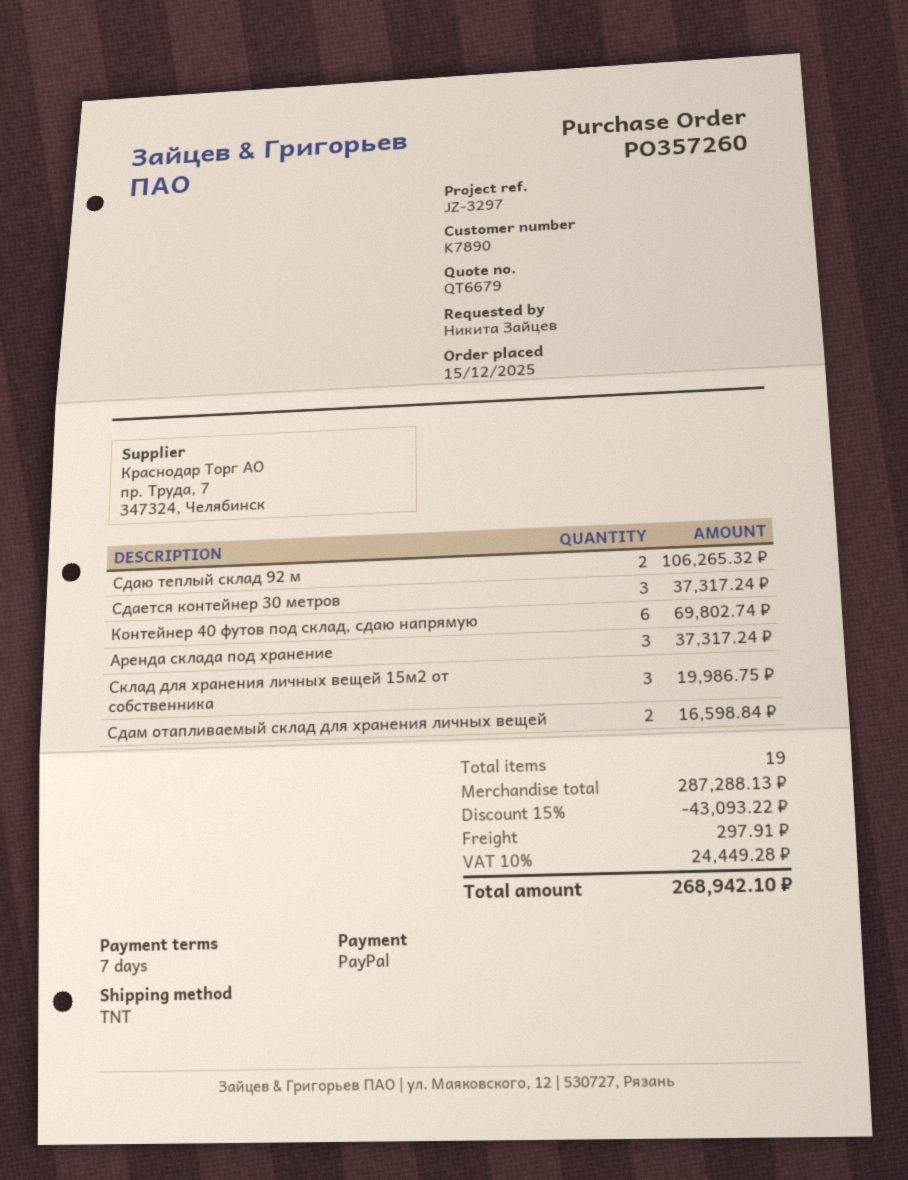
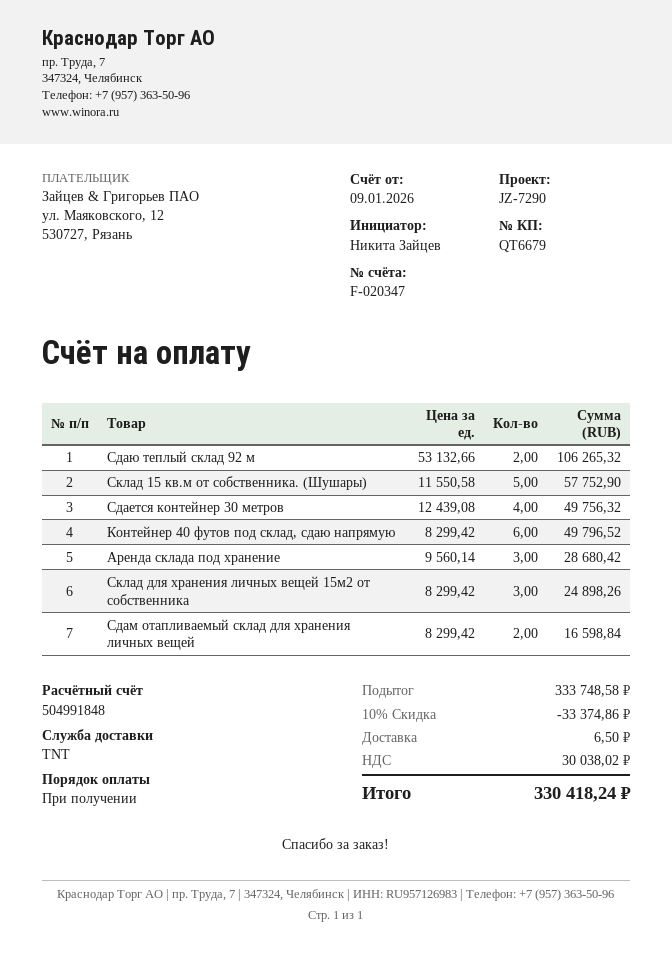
payment terms: 7 days -> on receipt
reference: JZ-3297 -> JZ-7290
Сдается контейнер 30 метров: 3 for 37317.24 -> 4 for 49756.32
Контейнер 40 футов под склад, сдаю напрямую: 6 for 69802.74 -> 6 for 49796.52
Аренда склада под хранение: 3 for 37317.24 -> 3 for 28680.42
Склад для хранения личных вещей 15м2 от собственника: 3 for 19986.75 -> 3 for 24898.26
Склад 15 кв.м от собственника. (Шушары): none -> 5 for 57752.90
subtotal: 287288.13 -> 333748.58
discount: 15% = 43093.22 -> 10% = 33374.86
shipping: 297.91 -> 6.50
tax: 24449.28 -> 30038.02
total: 268942.10 -> 330418.24

